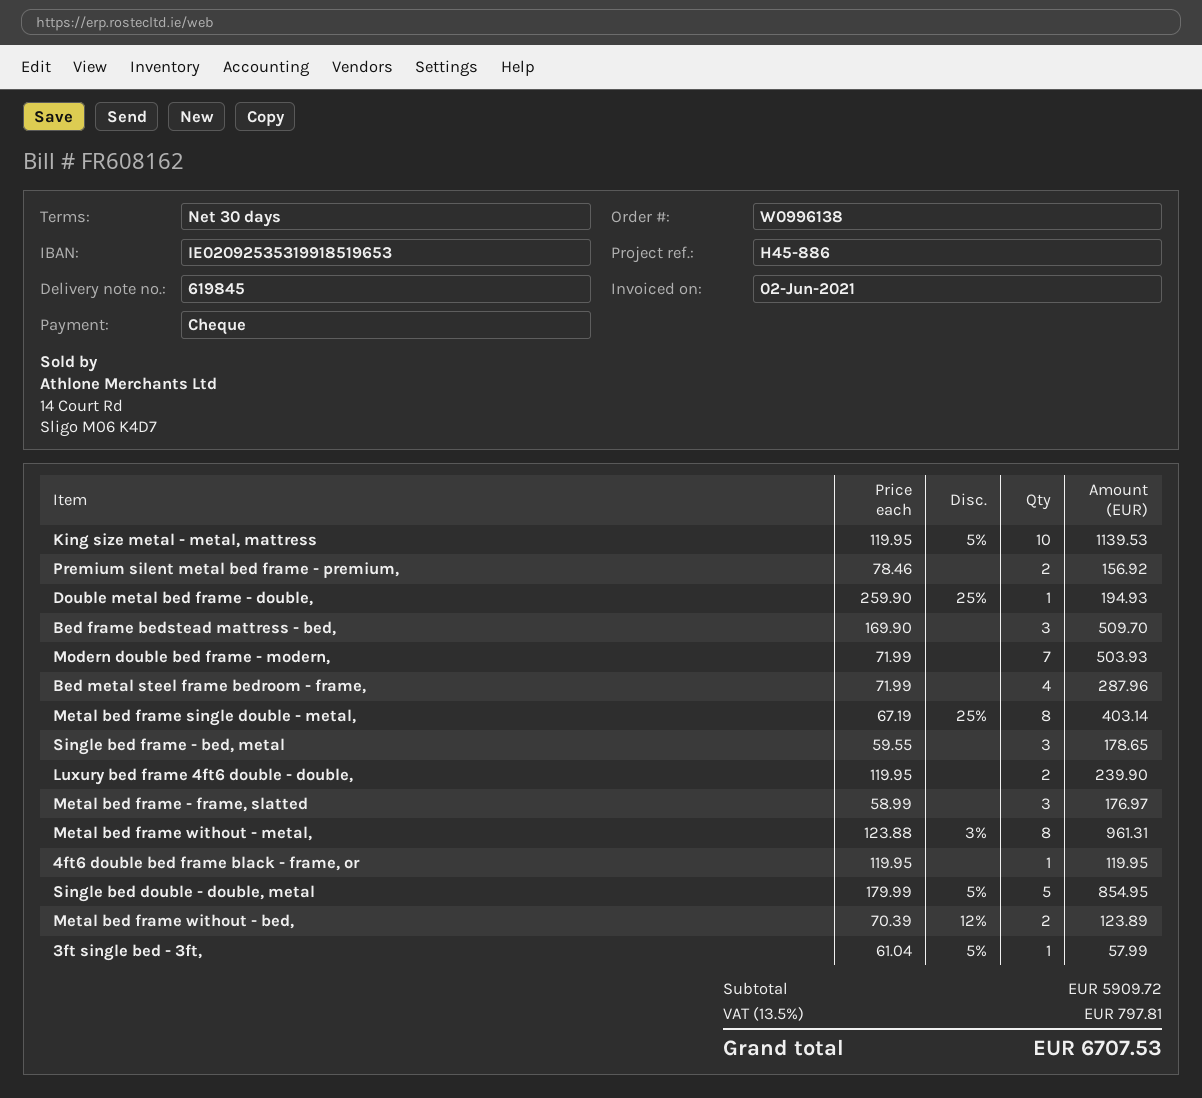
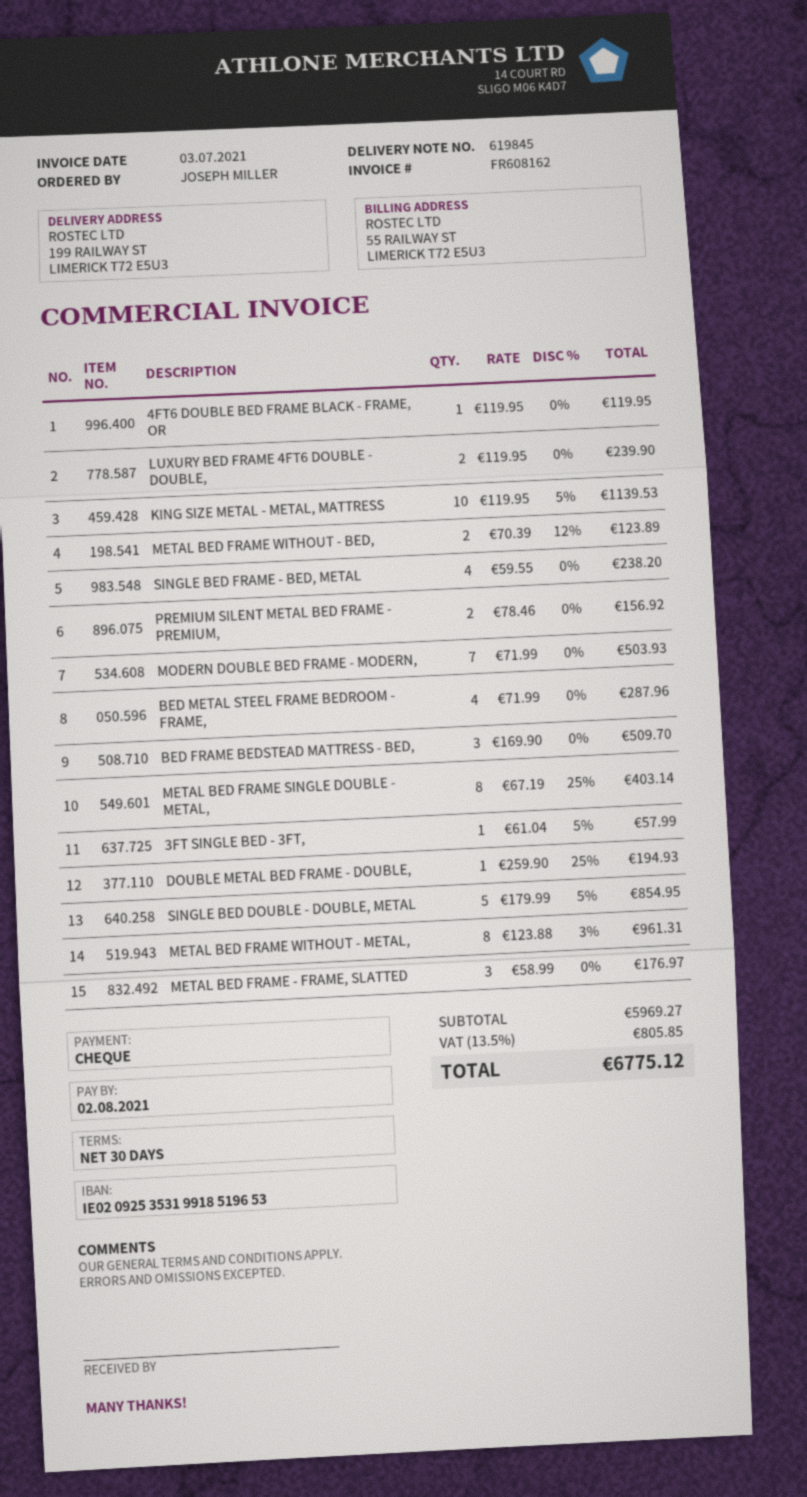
invoice date: 2021-06-02 -> 2021-07-03
Single bed frame - bed, metal: 3 x 59.55 = 178.65 -> 4 x 59.55 = 238.20
subtotal: 5909.72 -> 5969.27
tax: 13.5% = 797.81 -> 13.5% = 805.85
total: 6707.53 -> 6775.12

